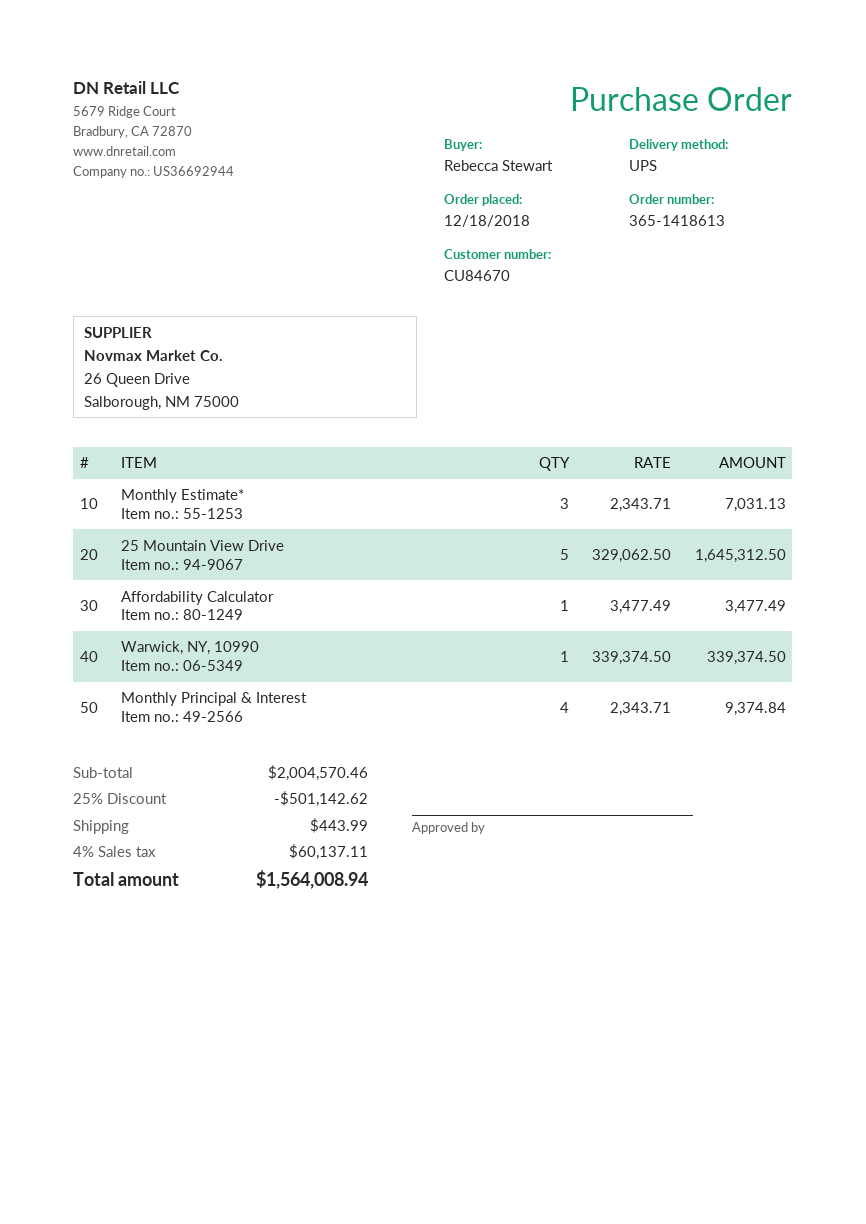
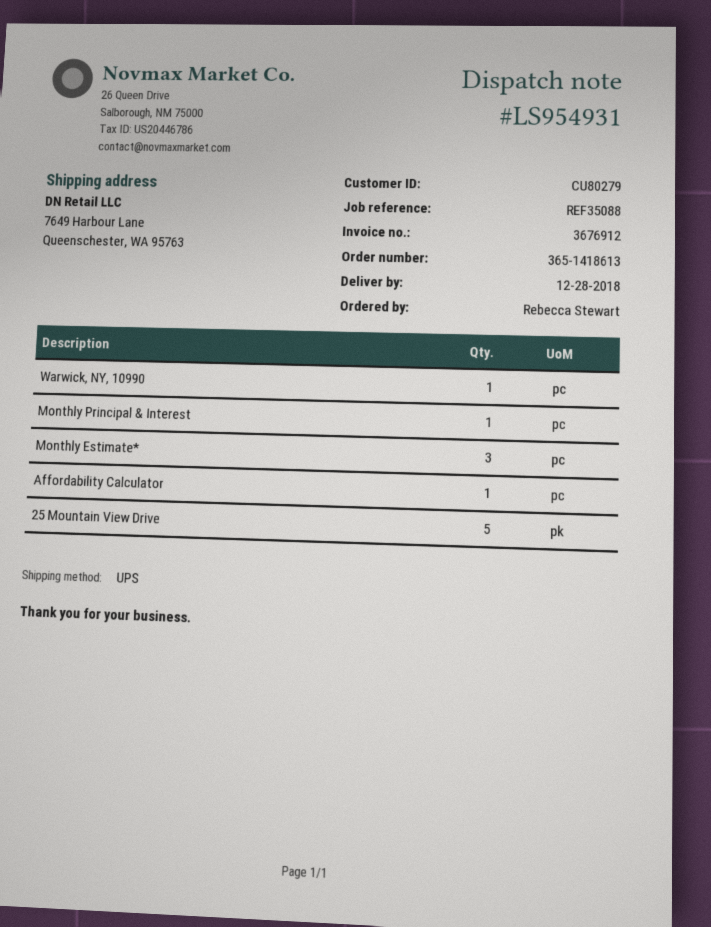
customer number: CU84670 -> CU80279
Monthly Principal & Interest: 4 -> 1

